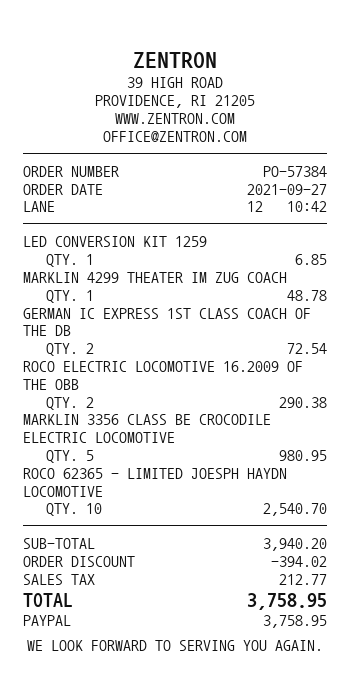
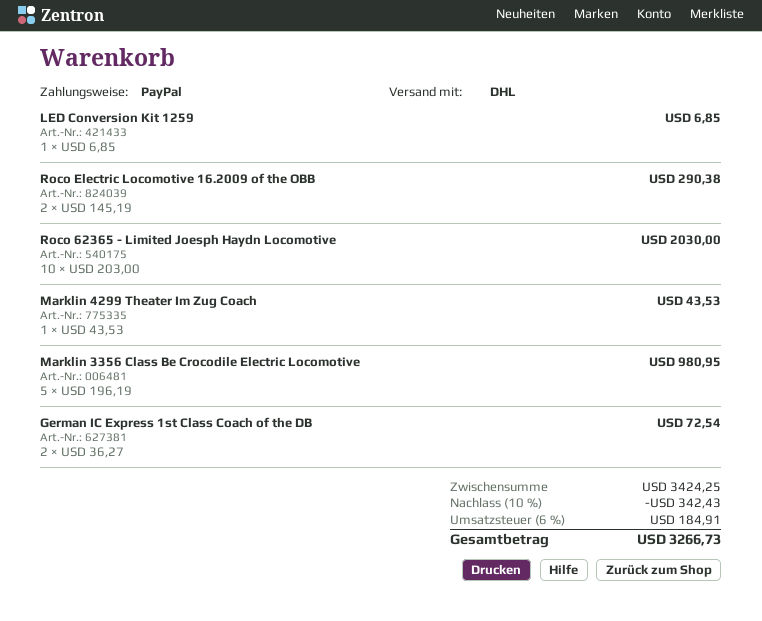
MARKLIN 4299 THEATER IM ZUG COACH: 1 for 48.78 -> 1 for 43.53
ROCO 62365 - LIMITED JOESPH HAYDN LOCOMOTIVE: 10 for 2540.70 -> 10 for 2030.00
subtotal: 3940.20 -> 3424.25
discount: 394.02 -> 342.43
tax: 212.77 -> 184.91
total: 3758.95 -> 3266.73

